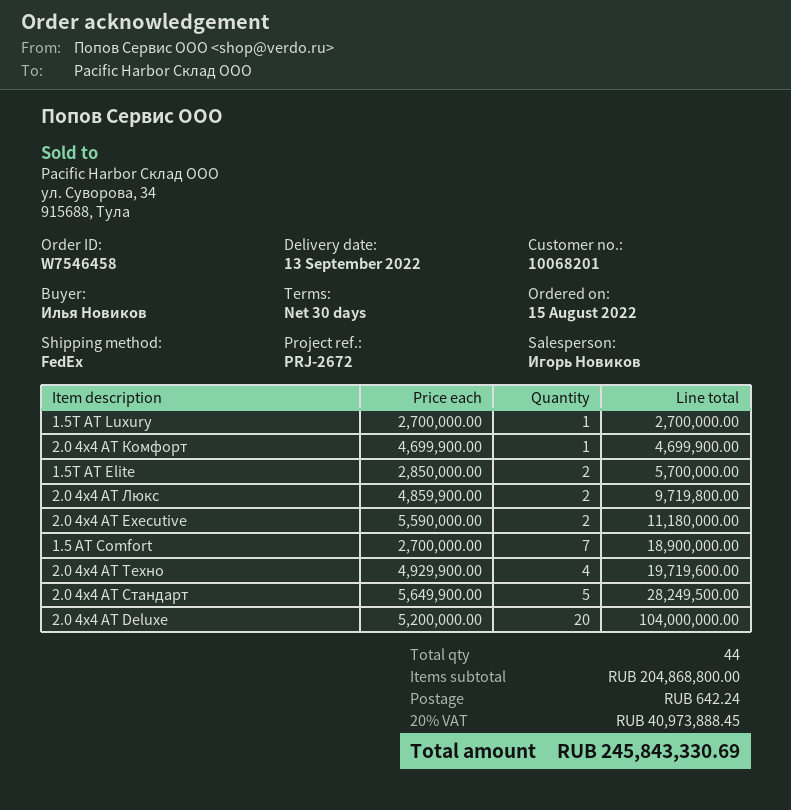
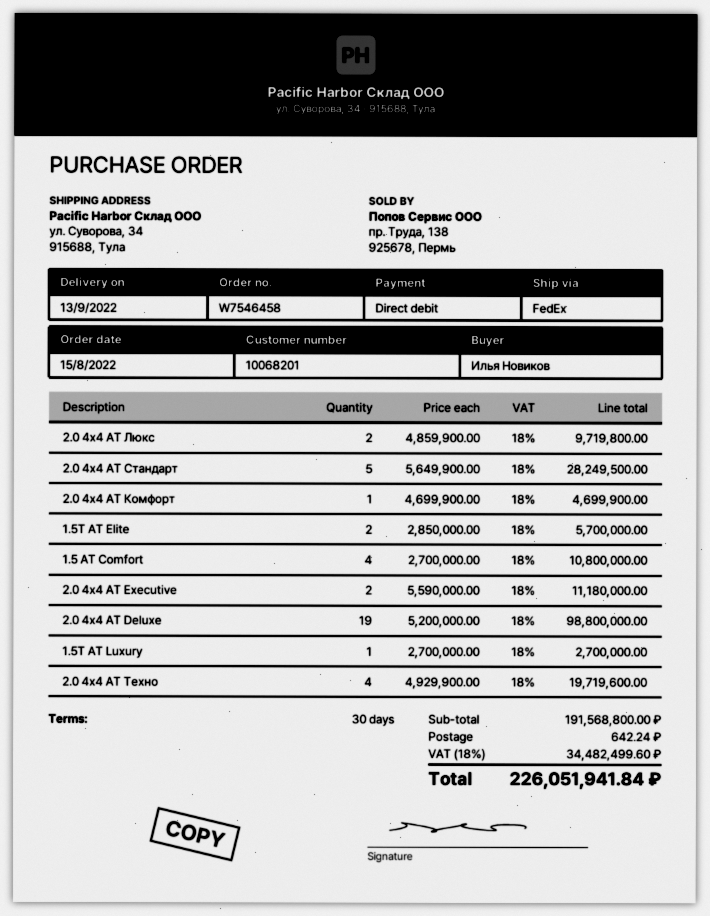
1.5 AT Comfort: 7 x 2700000.00 = 18900000.00 -> 4 x 2700000.00 = 10800000.00
2.0 4x4 AT Deluxe: 20 x 5200000.00 = 104000000.00 -> 19 x 5200000.00 = 98800000.00
subtotal: 204868800.00 -> 191568800.00
tax: 20% = 40973888.45 -> 18% = 34482499.60
total: 245843330.69 -> 226051941.84

